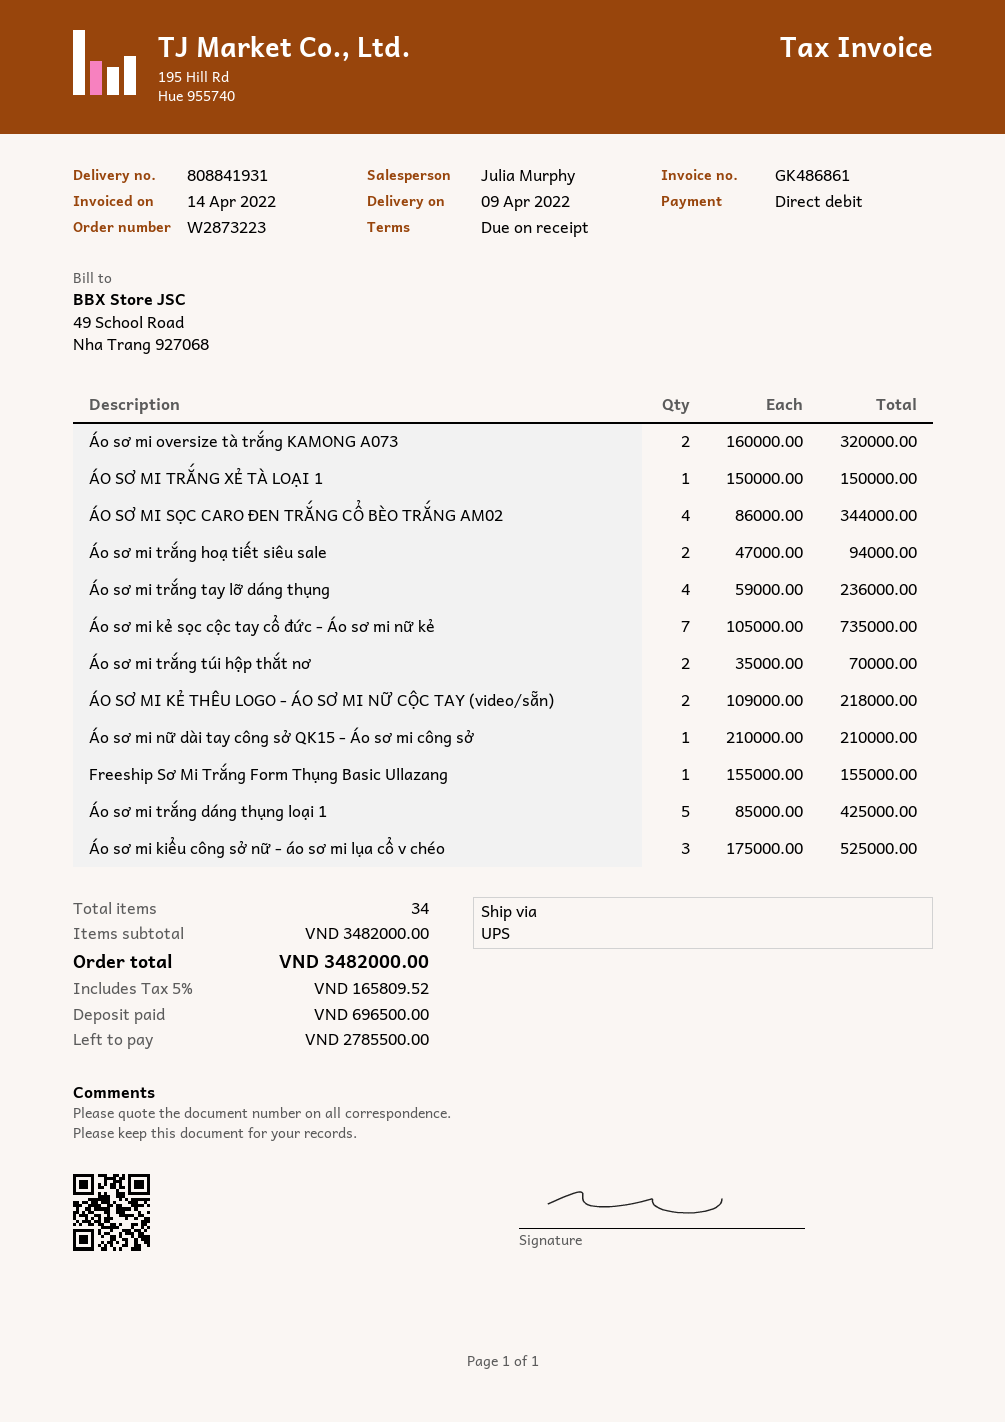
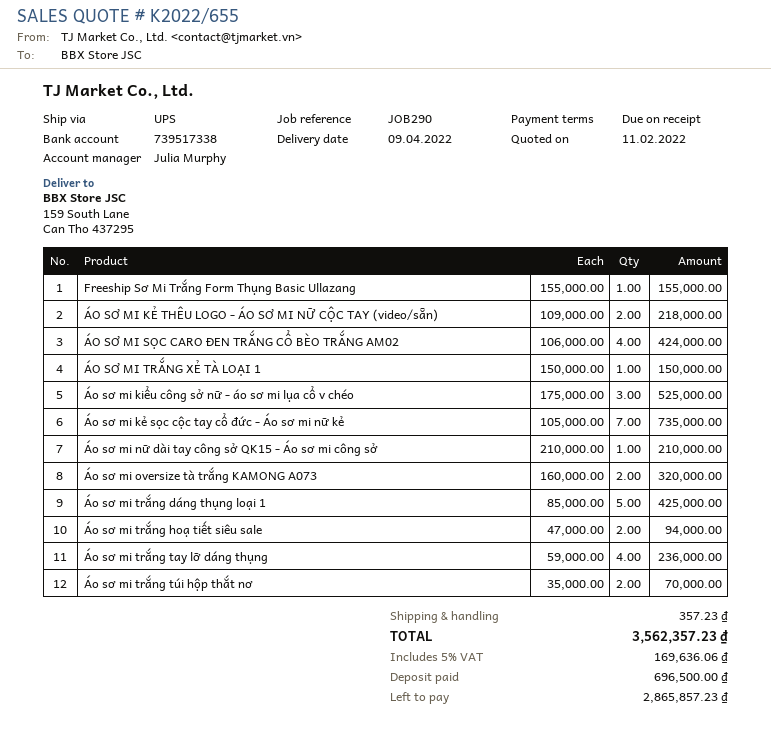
ÁO SƠ MI SỌC CARO ĐEN TRẮNG CỔ BÈO TRẮNG AM02: 4 x 86000.00 = 344000.00 -> 4 x 106000.00 = 424000.00
shipping: none -> 357.23
tax: 5% = 165809.52 -> 5% = 169636.06
total: 3482000.00 -> 3562357.23
balance: 2785500.00 -> 2865857.23

